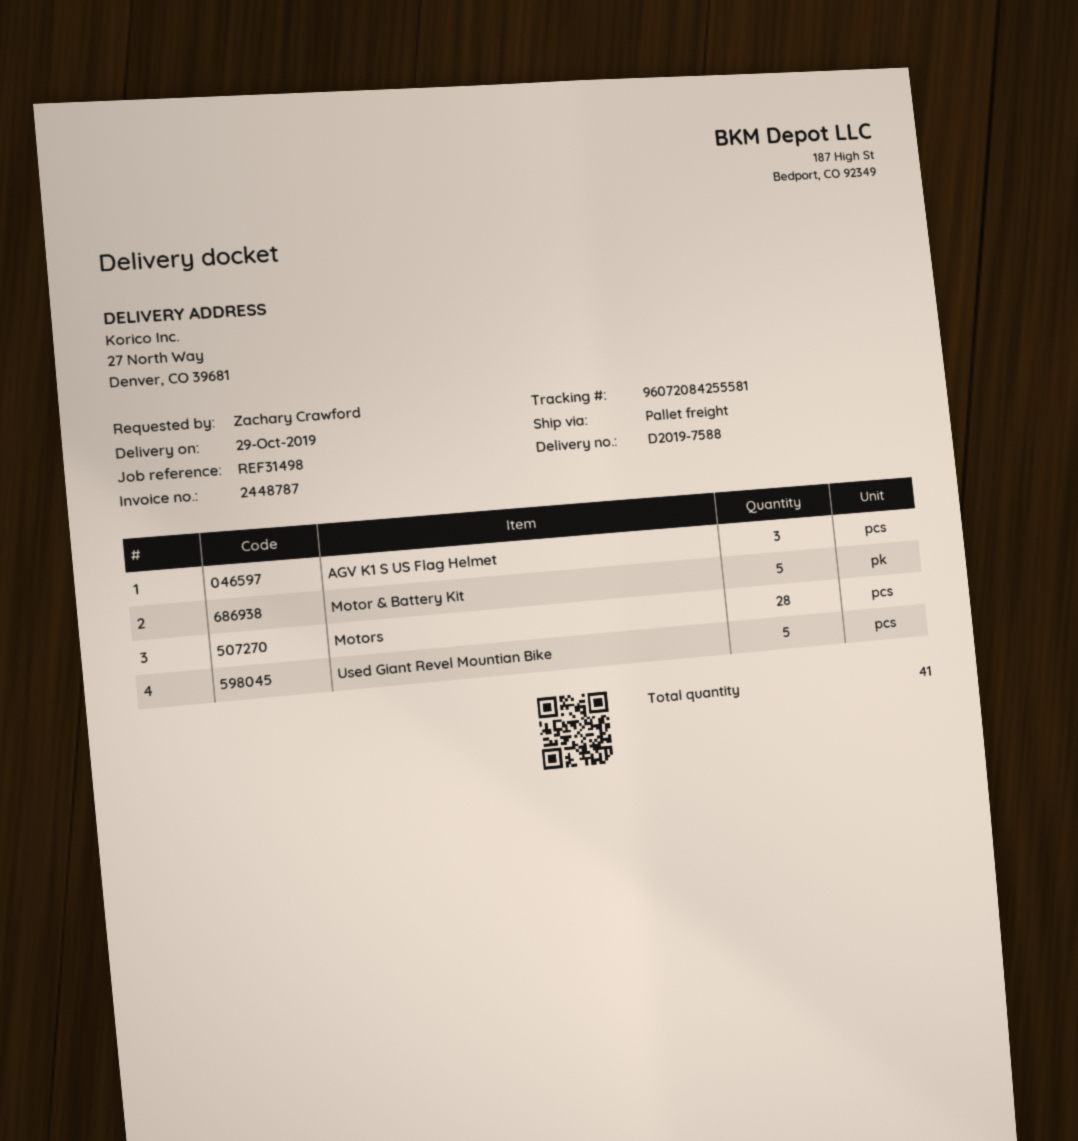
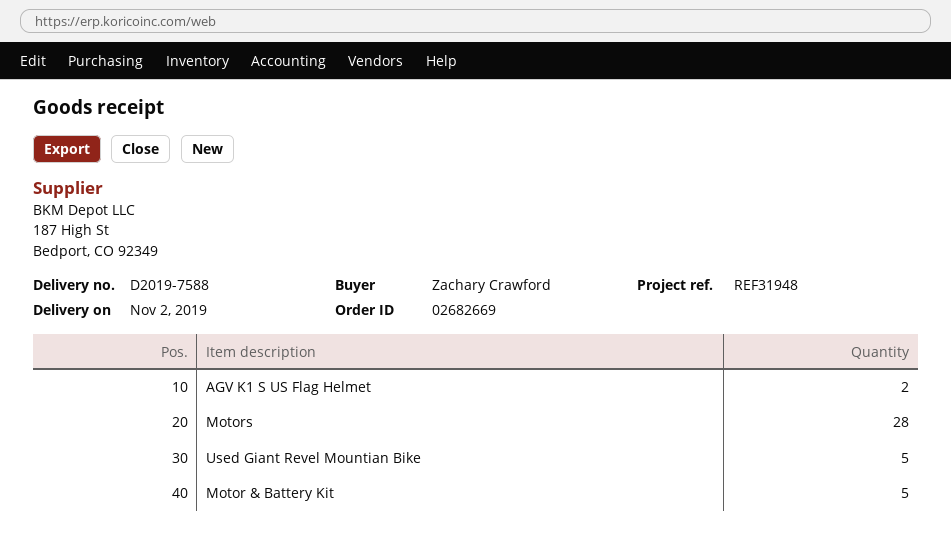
delivery date: 2019-10-29 -> 2019-11-02
reference: REF31498 -> REF31948
AGV K1 S US Flag Helmet: 3 -> 2

